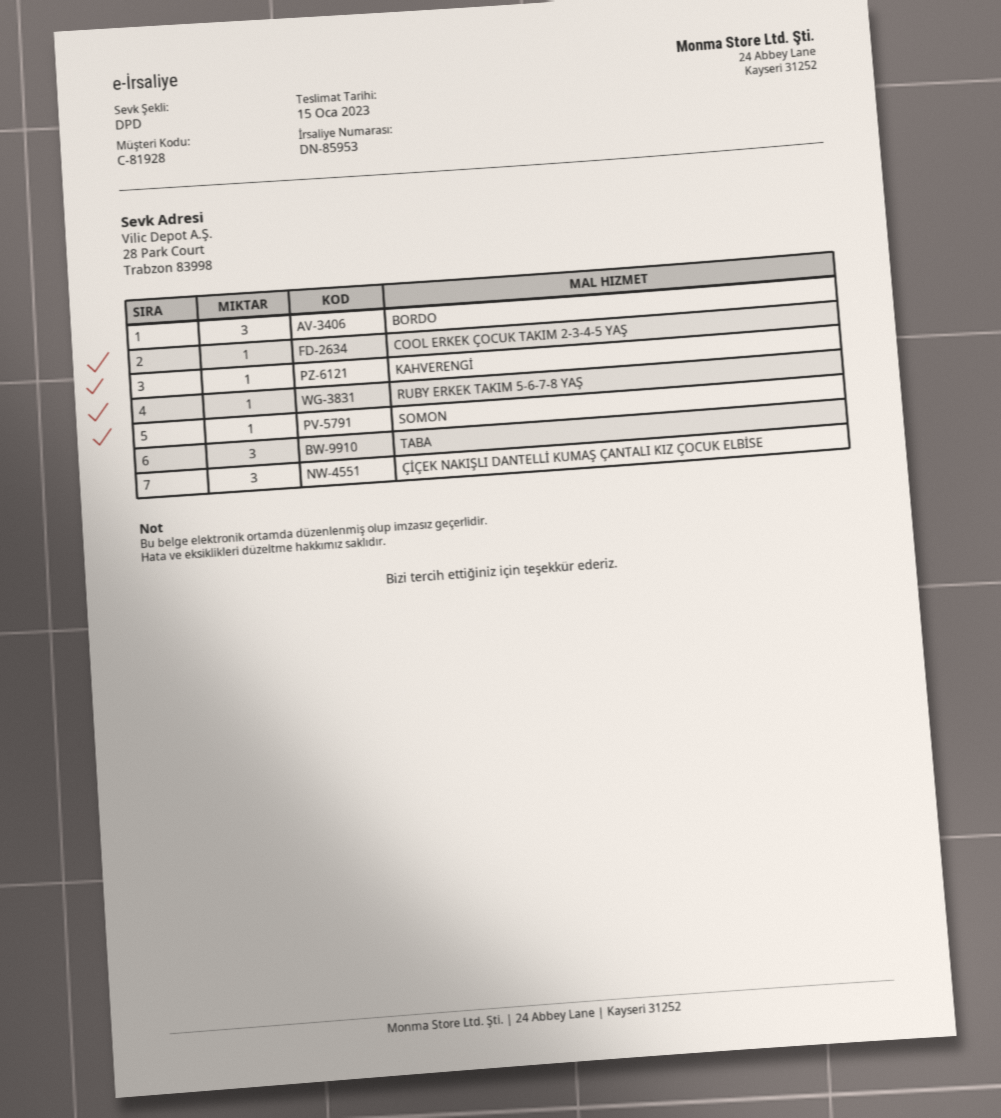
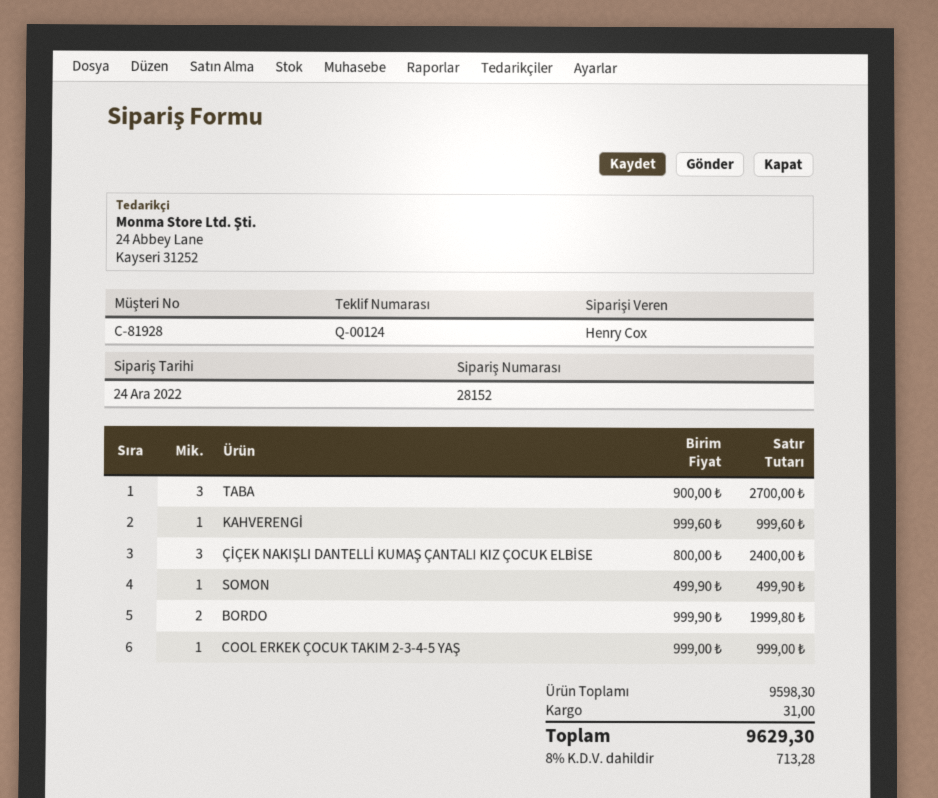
BORDO: 3 -> 2
RUBY ERKEK TAKIM 5-6-7-8 YAŞ: 1 -> none

